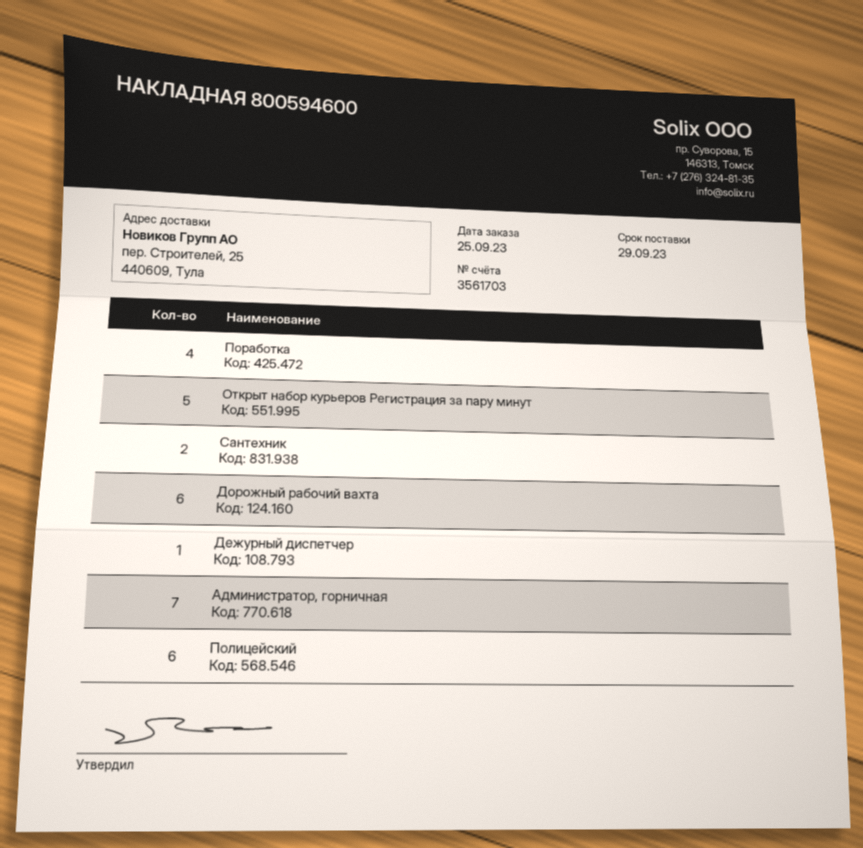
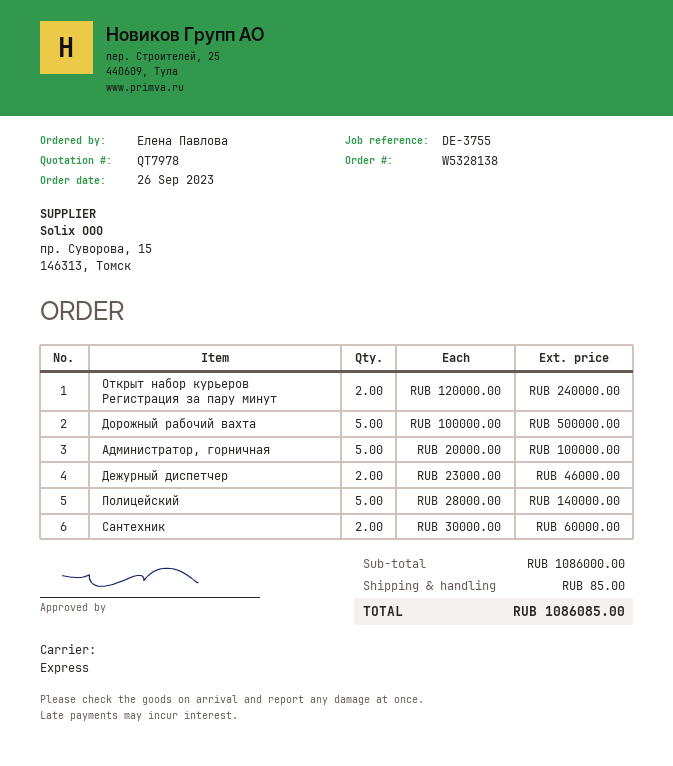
order date: 2023-09-25 -> 2023-09-26
Поработка: 4 -> none
Открыт набор курьеров Регистрация за пару минут: 5 -> 2
Дорожный рабочий вахта: 6 -> 5
Дежурный диспетчер: 1 -> 2
Администратор, горничная: 7 -> 5
Полицейский: 6 -> 5

